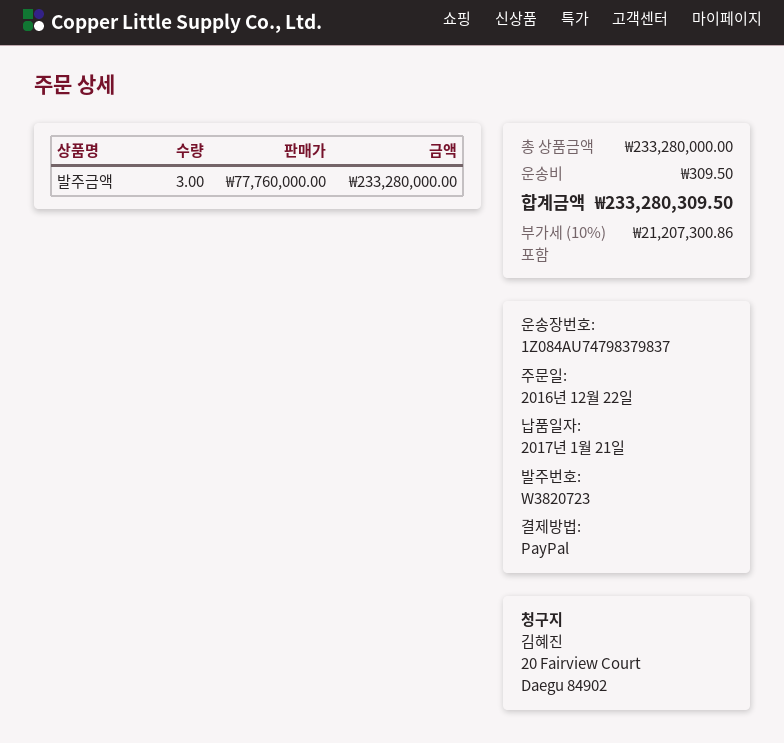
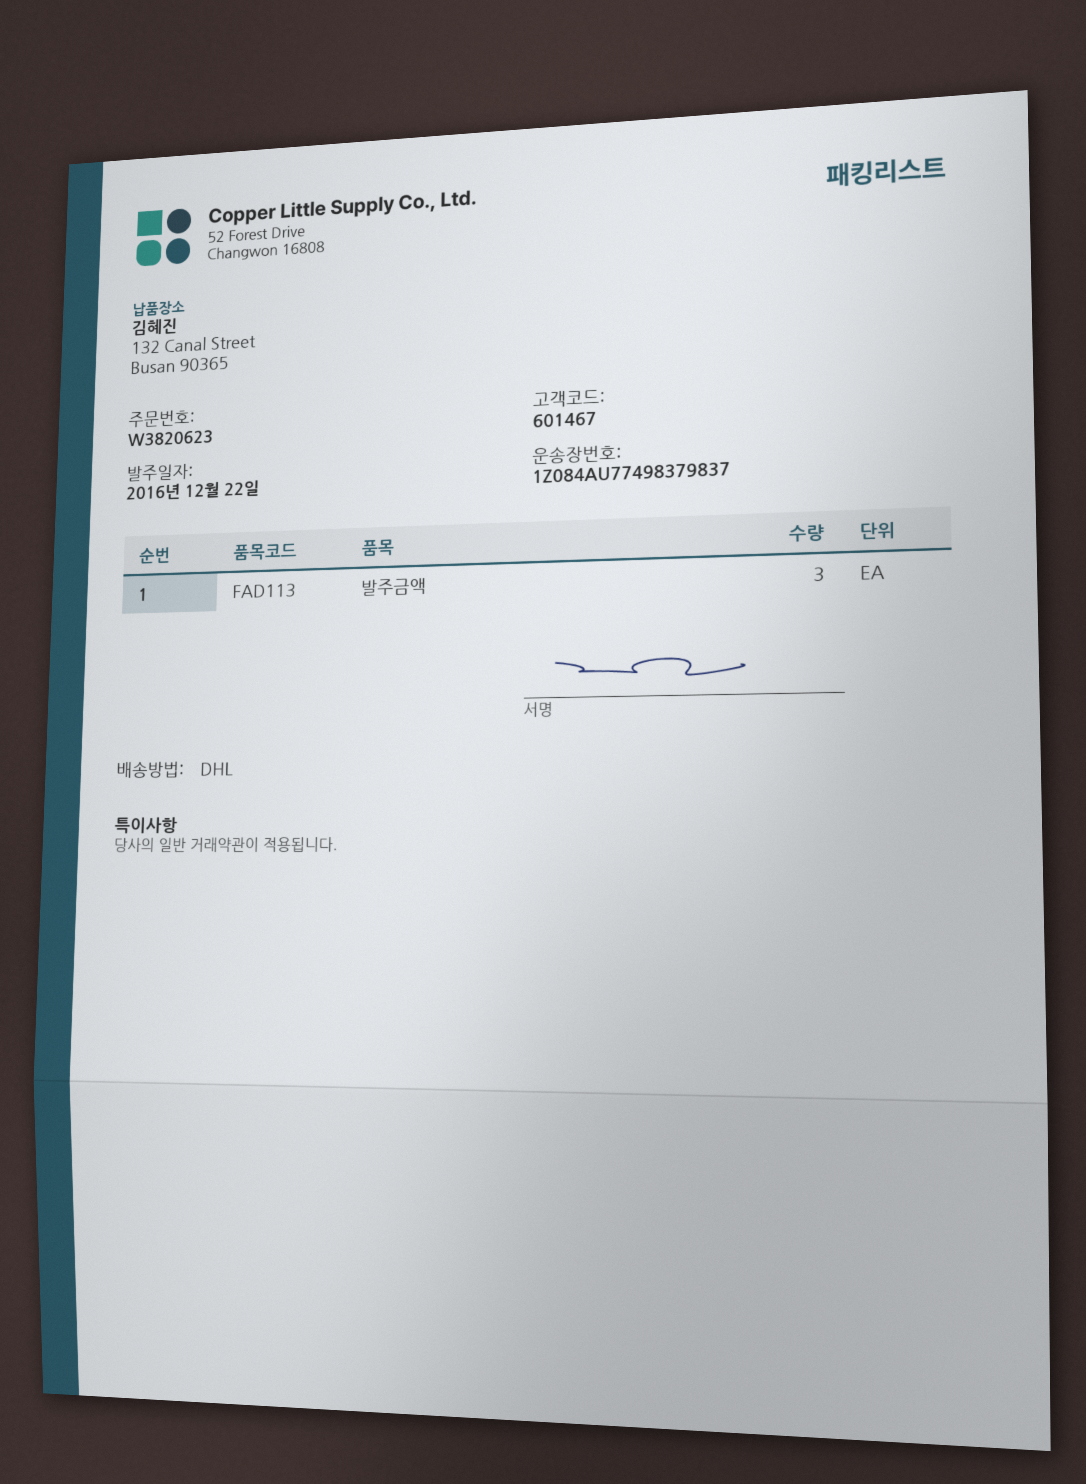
order number: W3820723 -> W3820623
tracking number: 1Z084AU74798379837 -> 1Z084AU77498379837

